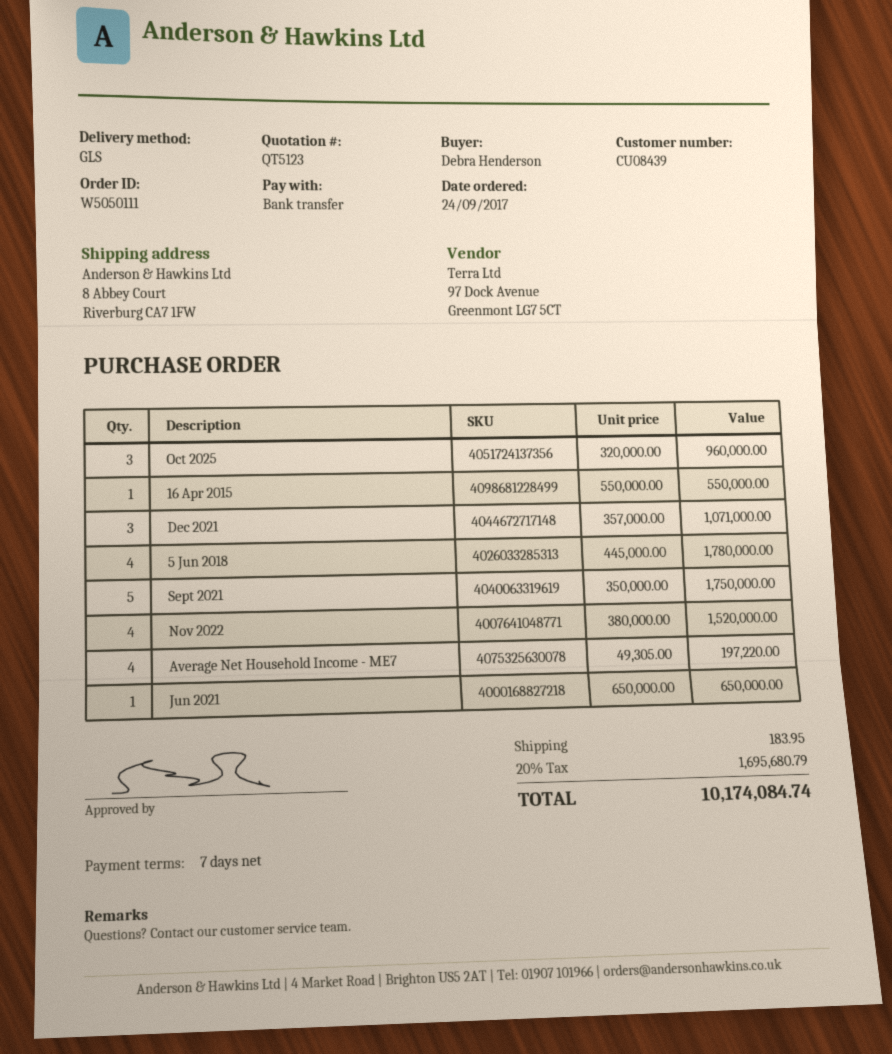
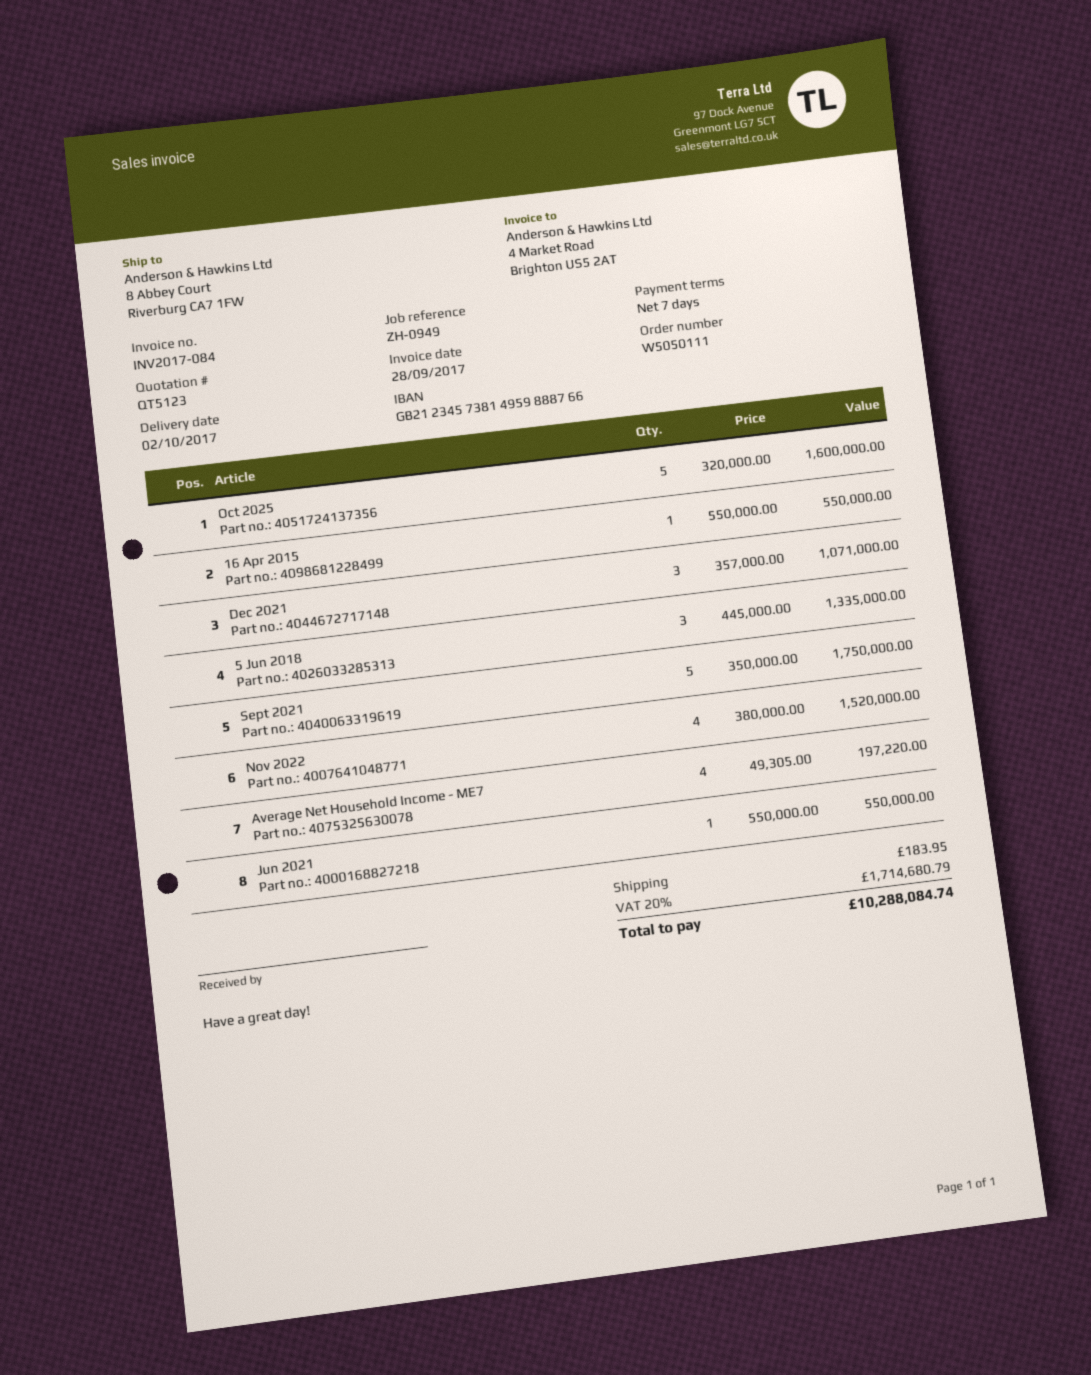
Oct 2025: 3 x 320000.00 = 960000.00 -> 5 x 320000.00 = 1600000.00
5 Jun 2018: 4 x 445000.00 = 1780000.00 -> 3 x 445000.00 = 1335000.00
Jun 2021: 1 x 650000.00 = 650000.00 -> 1 x 550000.00 = 550000.00
tax: 20% = 1695680.79 -> 20% = 1714680.79
total: 10174084.74 -> 10288084.74

